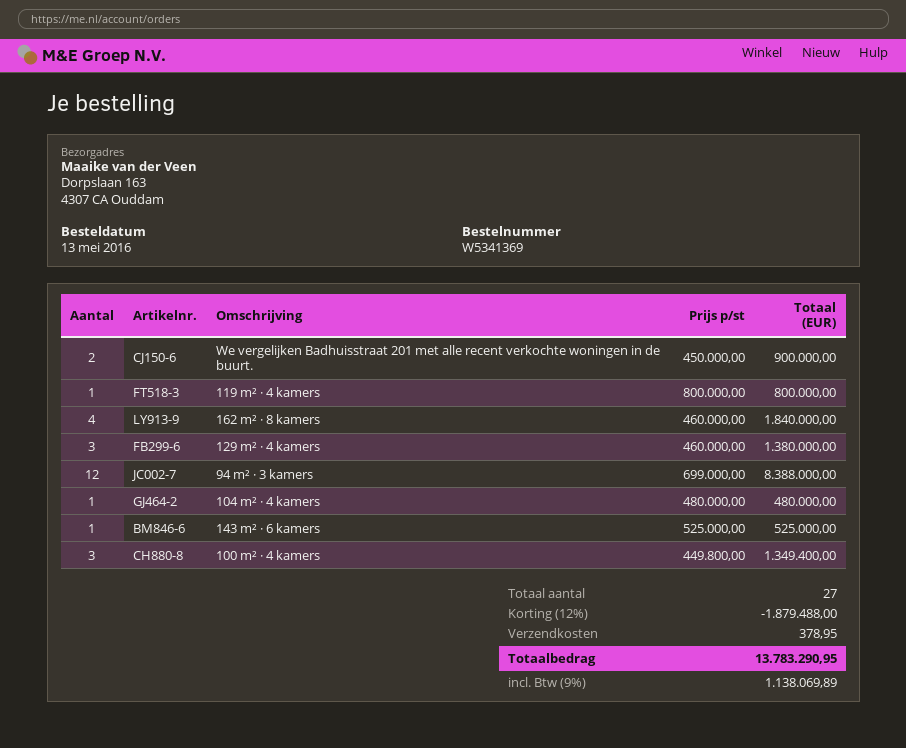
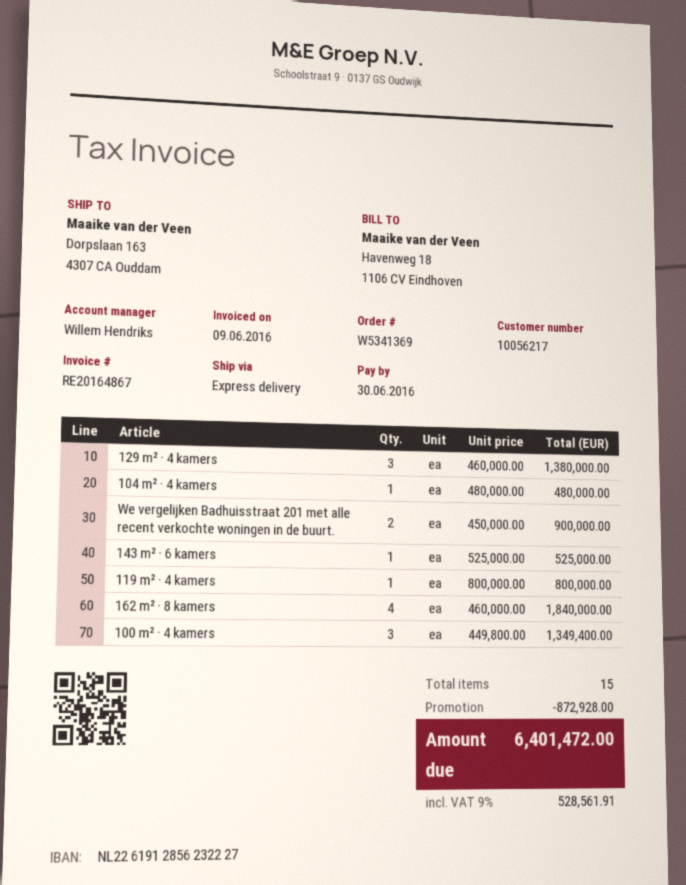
94 m² · 3 kamers: 12 x 699000.00 = 8388000.00 -> none
total quantity: 27 -> 15
discount: 1879488.00 -> 872928.00
shipping: 378.95 -> none
tax: 9% = 1138069.89 -> 9% = 528561.91
total: 13783290.95 -> 6401472.00

